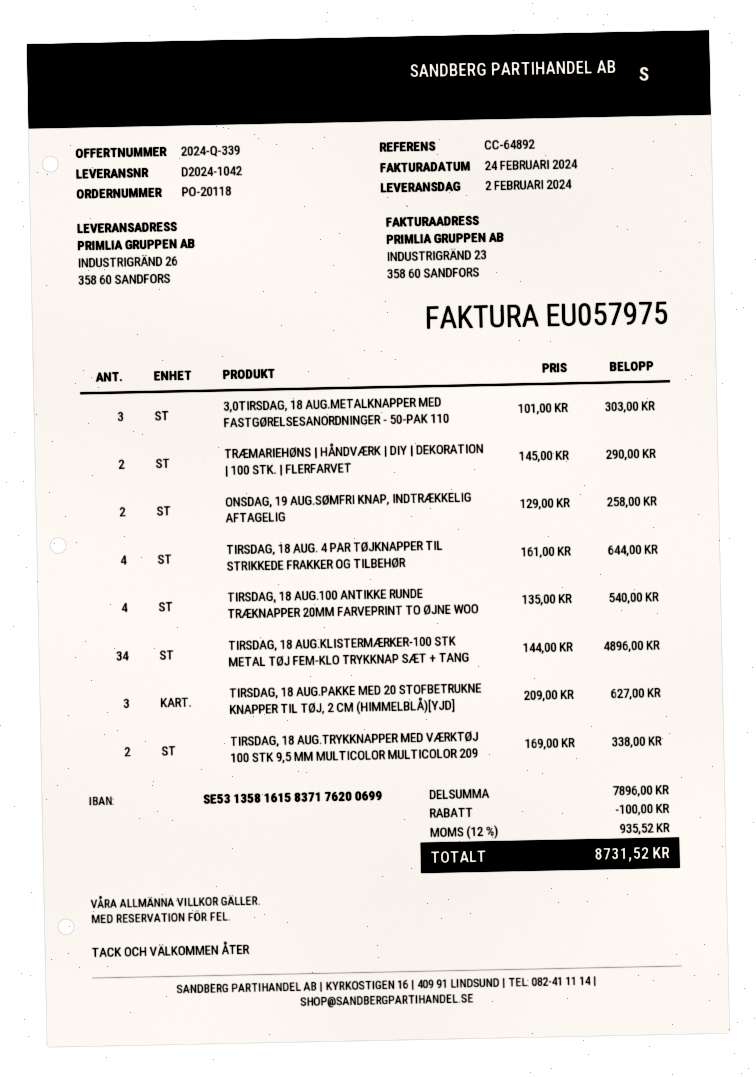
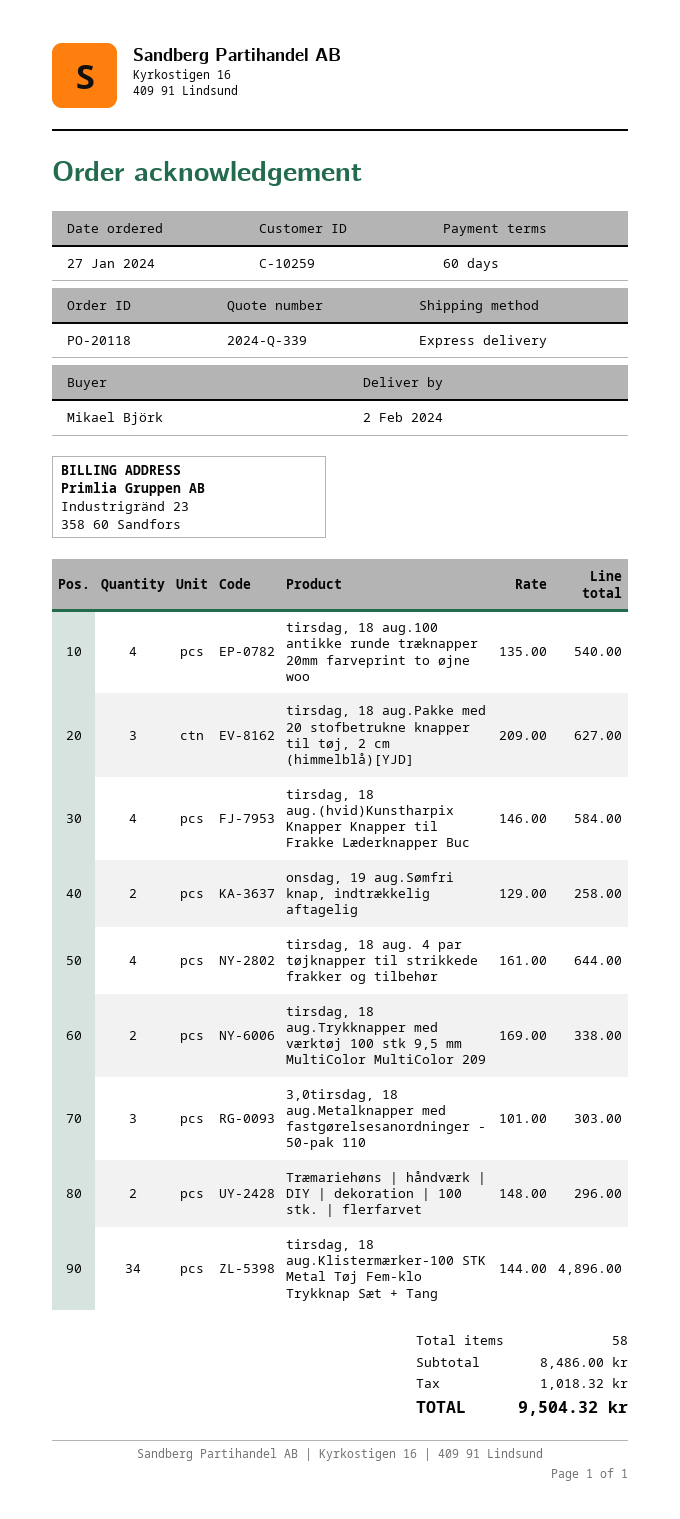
TRÆMARIEHØNS | HÅNDVÆRK | DIY | DEKORATION | 100 STK. | FLERFARVET: 2 x 145.00 = 290.00 -> 2 x 148.00 = 296.00
tirsdag, 18 aug.(hvid)Kunstharpix Knapper Knapper til Frakke Læderknapper Buc: none -> 4 x 146.00 = 584.00
subtotal: 7896.00 -> 8486.00
discount: 100.00 -> none
tax: 935.52 -> 1018.32
total: 8731.52 -> 9504.32

